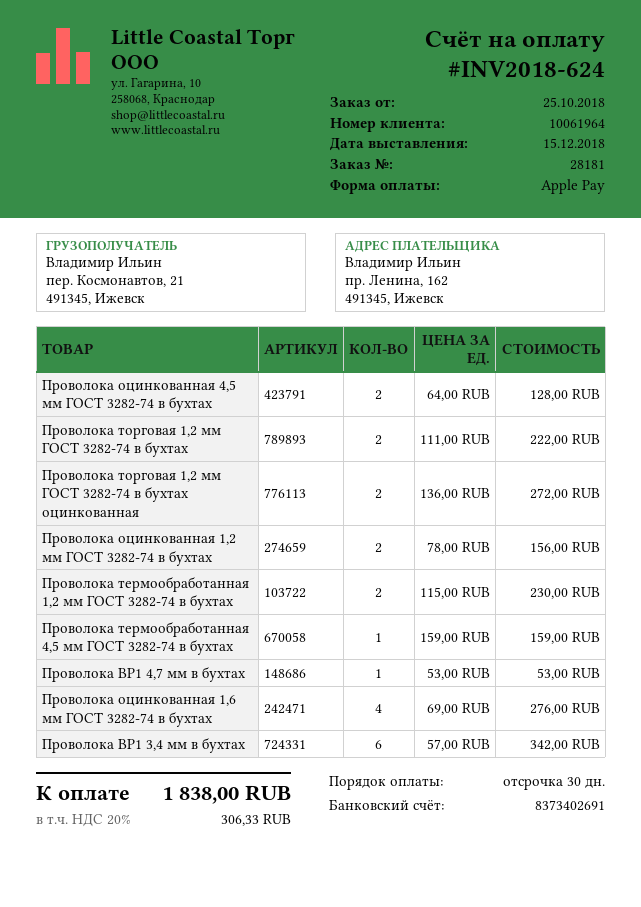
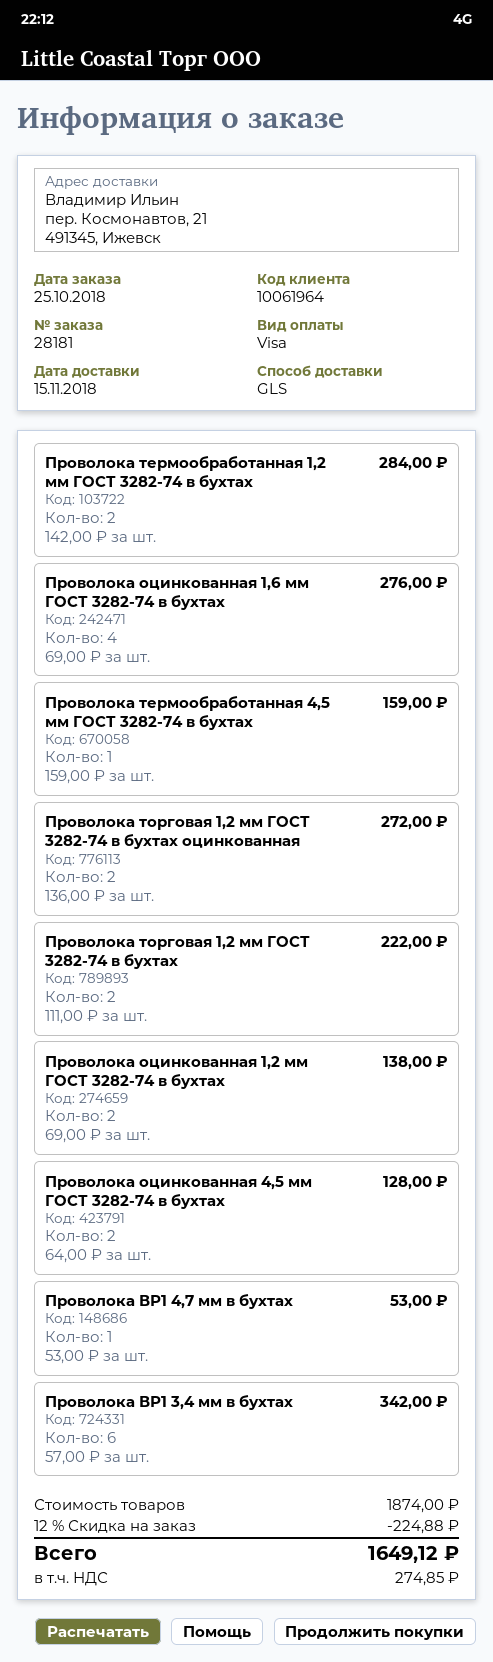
payment method: Apple Pay -> Visa
Проволока оцинкованная 1,2 мм ГОСТ 3282-74 в бухтах: 2 x 78.00 = 156.00 -> 2 x 69.00 = 138.00
Проволока термообработанная 1,2 мм ГОСТ 3282-74 в бухтах: 2 x 115.00 = 230.00 -> 2 x 142.00 = 284.00
discount: none -> 12% = 224.88
tax: 306.33 -> 274.85
total: 1838.00 -> 1649.12

